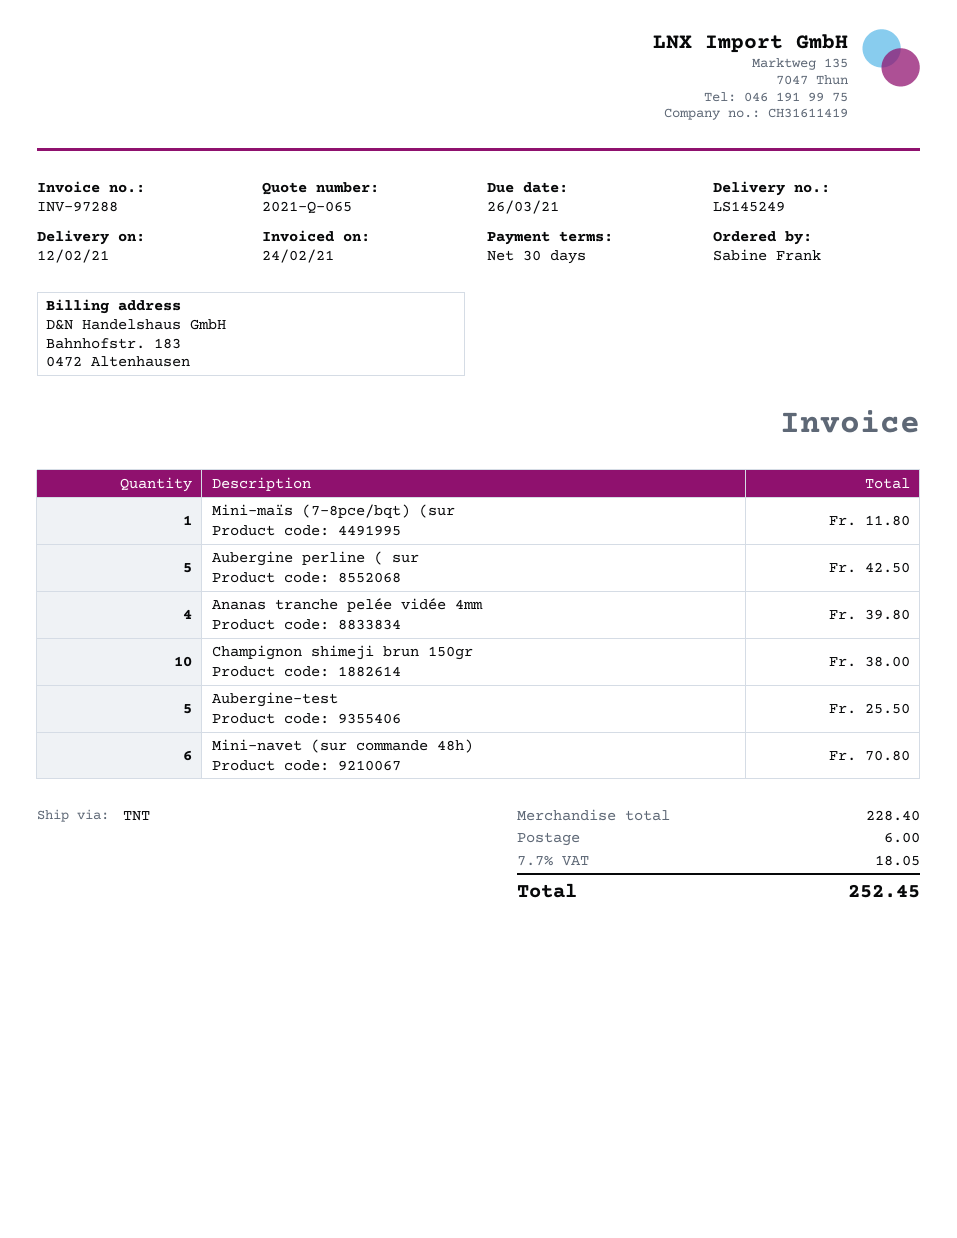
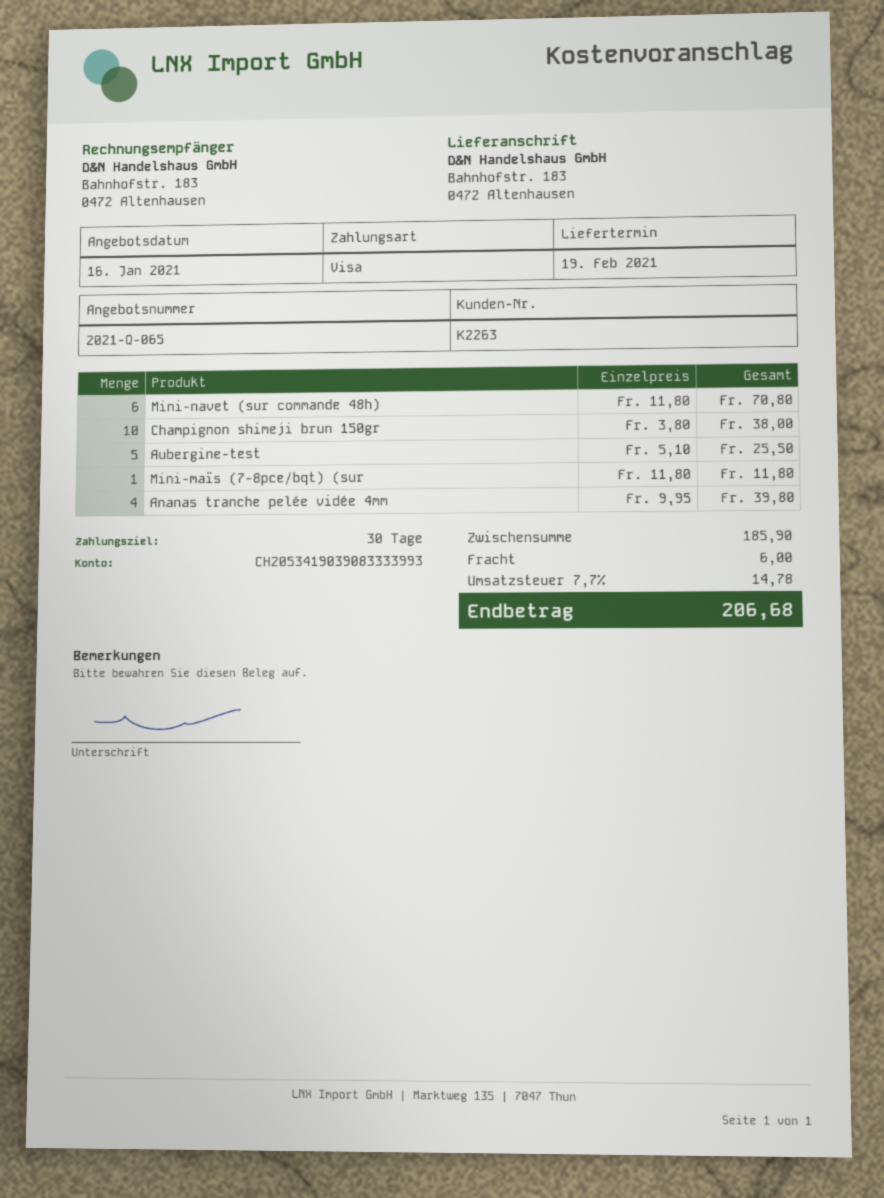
delivery date: 2021-02-12 -> 2021-02-19
Aubergine perline ( sur: 5 for 42.50 -> none
subtotal: 228.40 -> 185.90
tax: 7.7% = 18.05 -> 7.7% = 14.78
total: 252.45 -> 206.68

